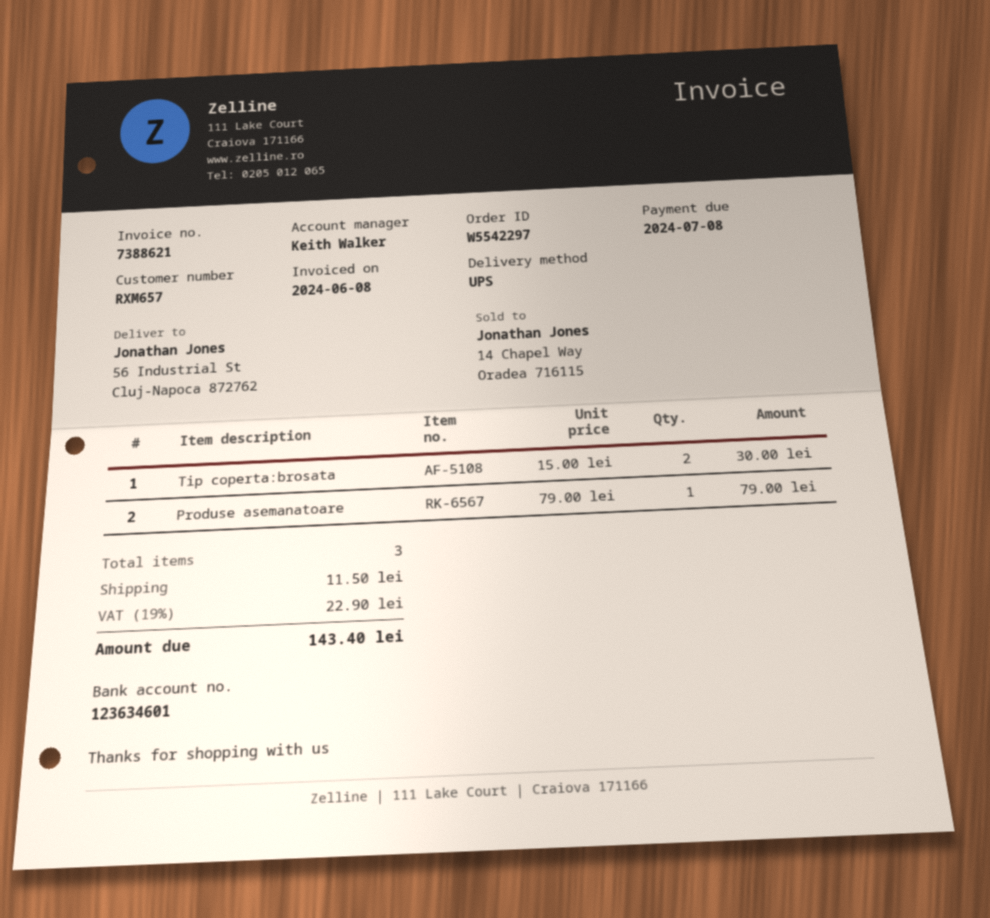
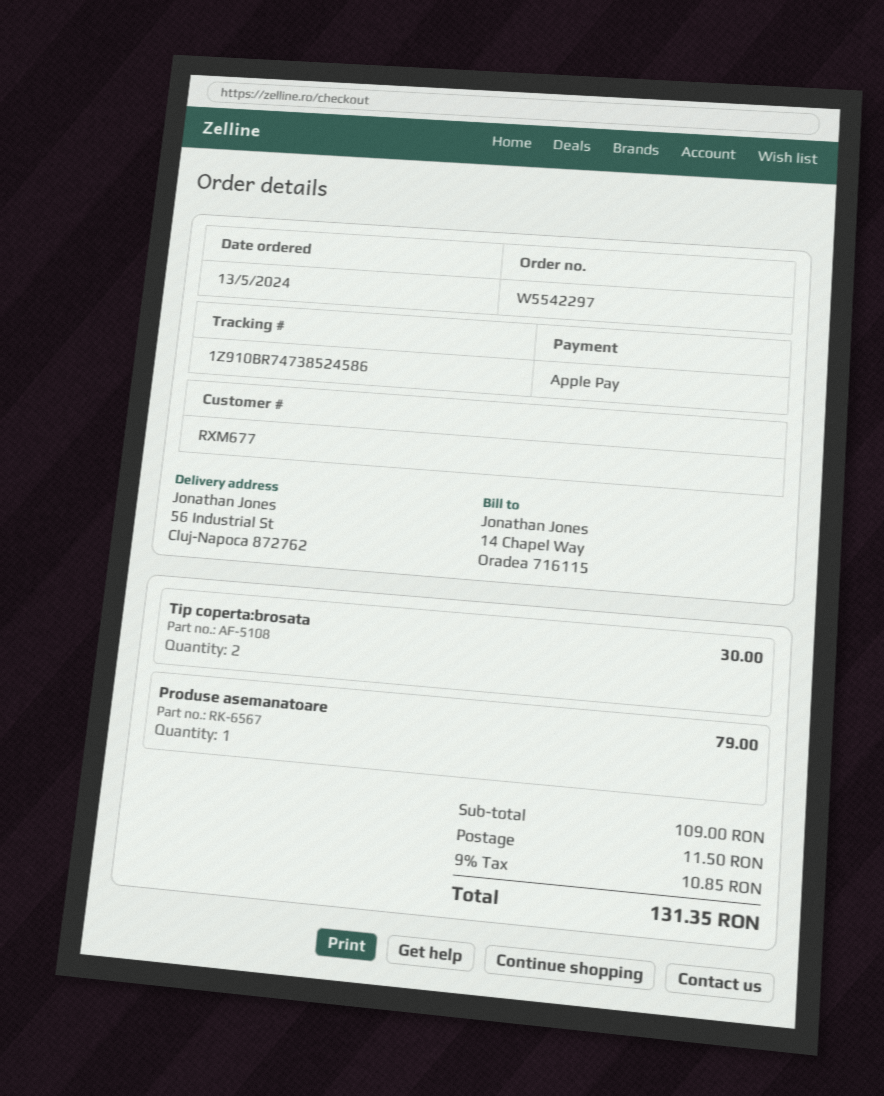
customer number: RXM657 -> RXM677
tax: 19% = 22.90 -> 9% = 10.85
total: 143.40 -> 131.35

